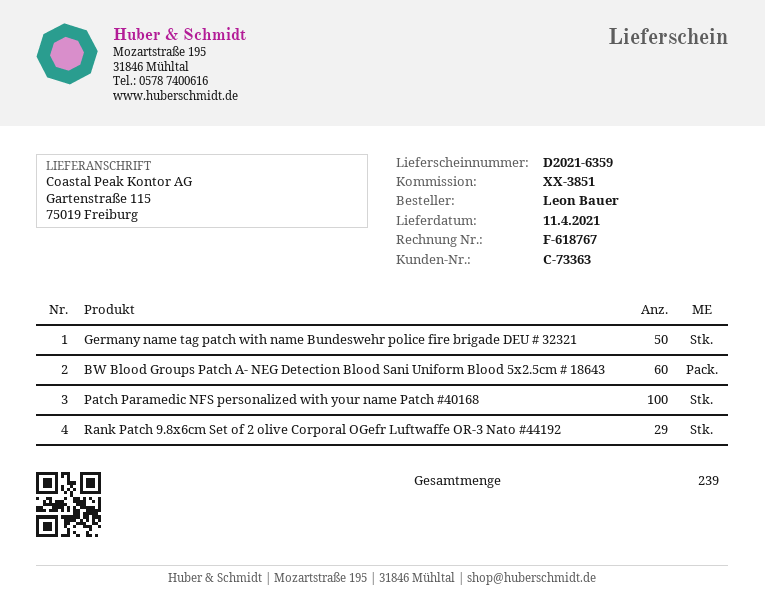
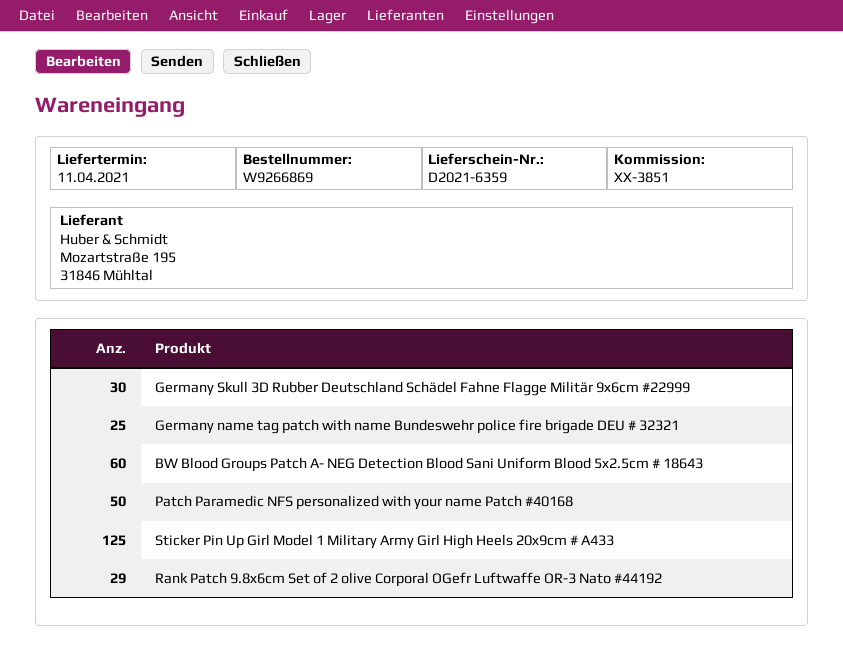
Germany name tag patch with name Bundeswehr police fire brigade DEU # 32321: 50 -> 25
Patch Paramedic NFS personalized with your name Patch #40168: 100 -> 50
Germany Skull 3D Rubber Deutschland Schädel Fahne Flagge Militär 9x6cm #22999: none -> 30
Sticker Pin Up Girl Model 1 Military Army Girl High Heels 20x9cm # A433: none -> 125

